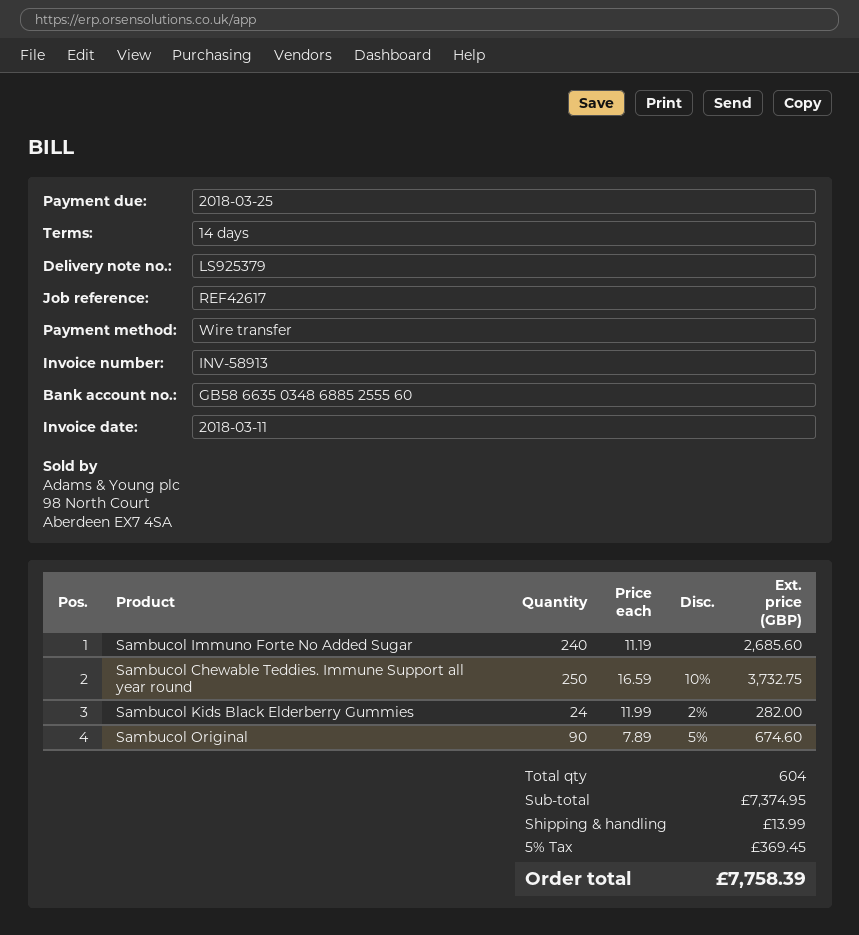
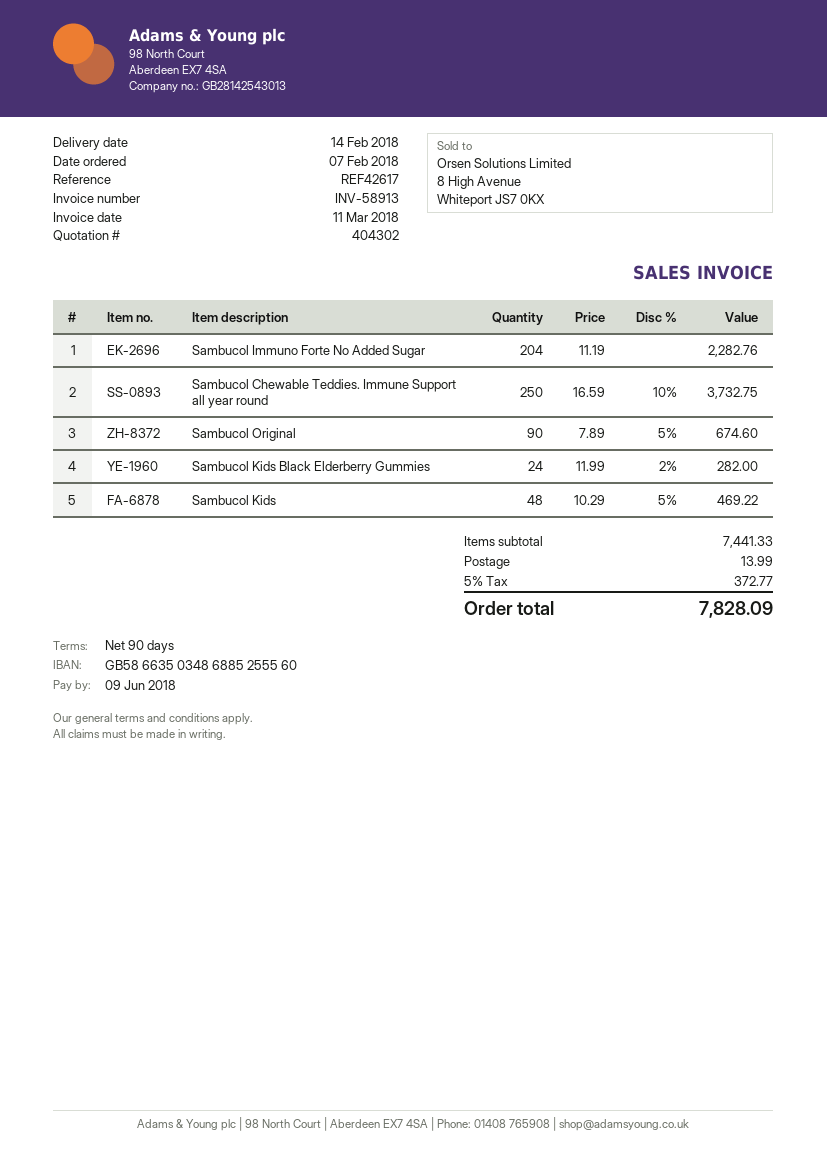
payment terms: 14 days -> 90 days
due date: 2018-03-25 -> 2018-06-09
Sambucol Immuno Forte No Added Sugar: 240 x 11.19 = 2685.60 -> 204 x 11.19 = 2282.76
Sambucol Kids: none -> 48 x 10.29 - 5% = 469.22
subtotal: 7374.95 -> 7441.33
tax: 5% = 369.45 -> 5% = 372.77
total: 7758.39 -> 7828.09

